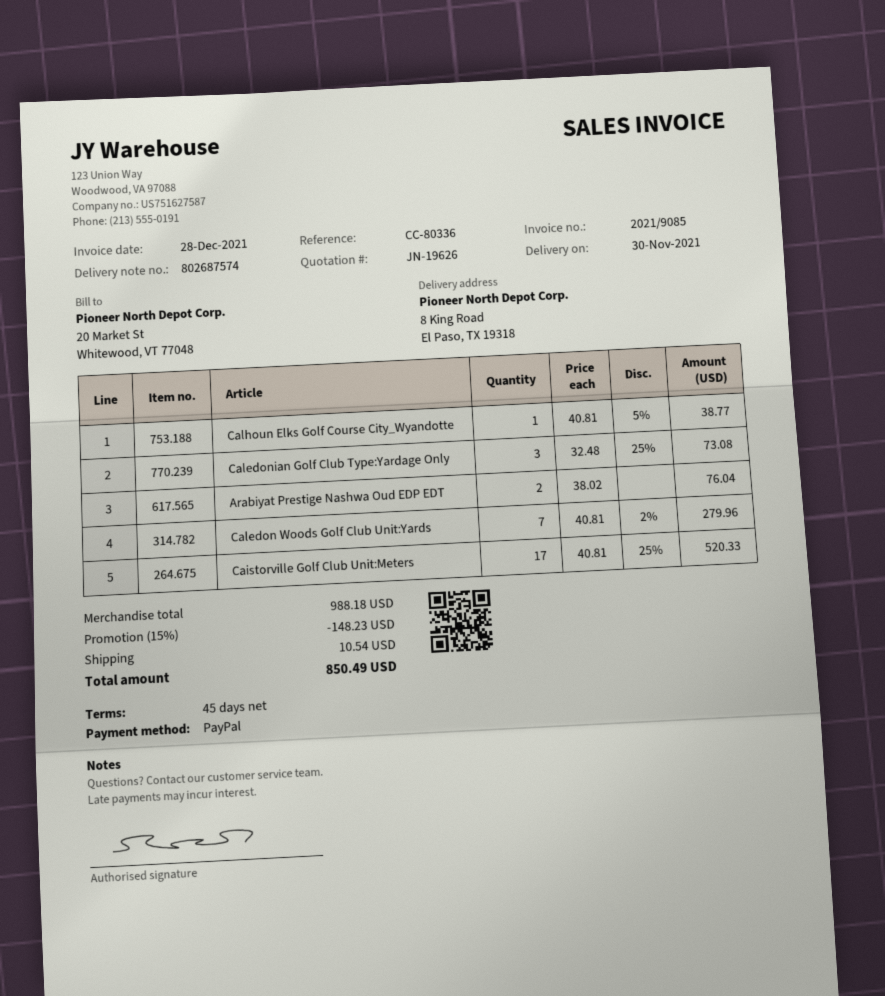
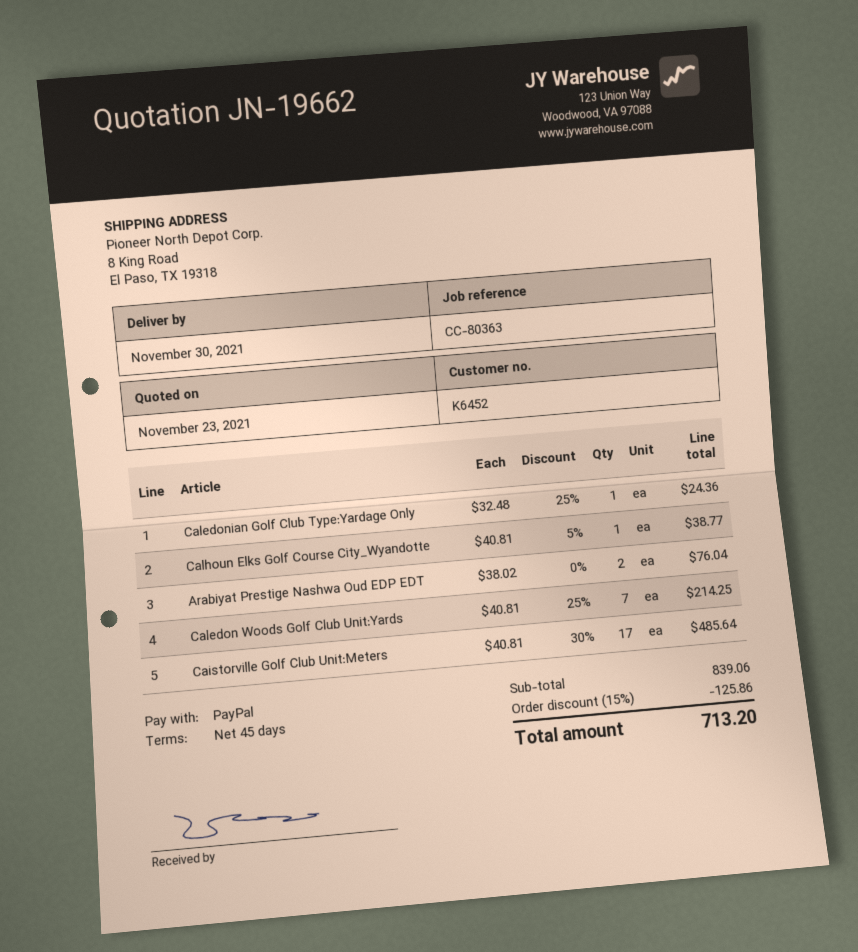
quote number: JN-19626 -> JN-19662
reference: CC-80336 -> CC-80363
Caledonian Golf Club Type:Yardage Only: 3 x 32.48 - 25% = 73.08 -> 1 x 32.48 - 25% = 24.36
Caledon Woods Golf Club Unit:Yards: 7 x 40.81 - 2% = 279.96 -> 7 x 40.81 - 25% = 214.25
Caistorville Golf Club Unit:Meters: 17 x 40.81 - 25% = 520.33 -> 17 x 40.81 - 30% = 485.64
subtotal: 988.18 -> 839.06
discount: 15% = 148.23 -> 15% = 125.86
shipping: 10.54 -> none
total: 850.49 -> 713.20

